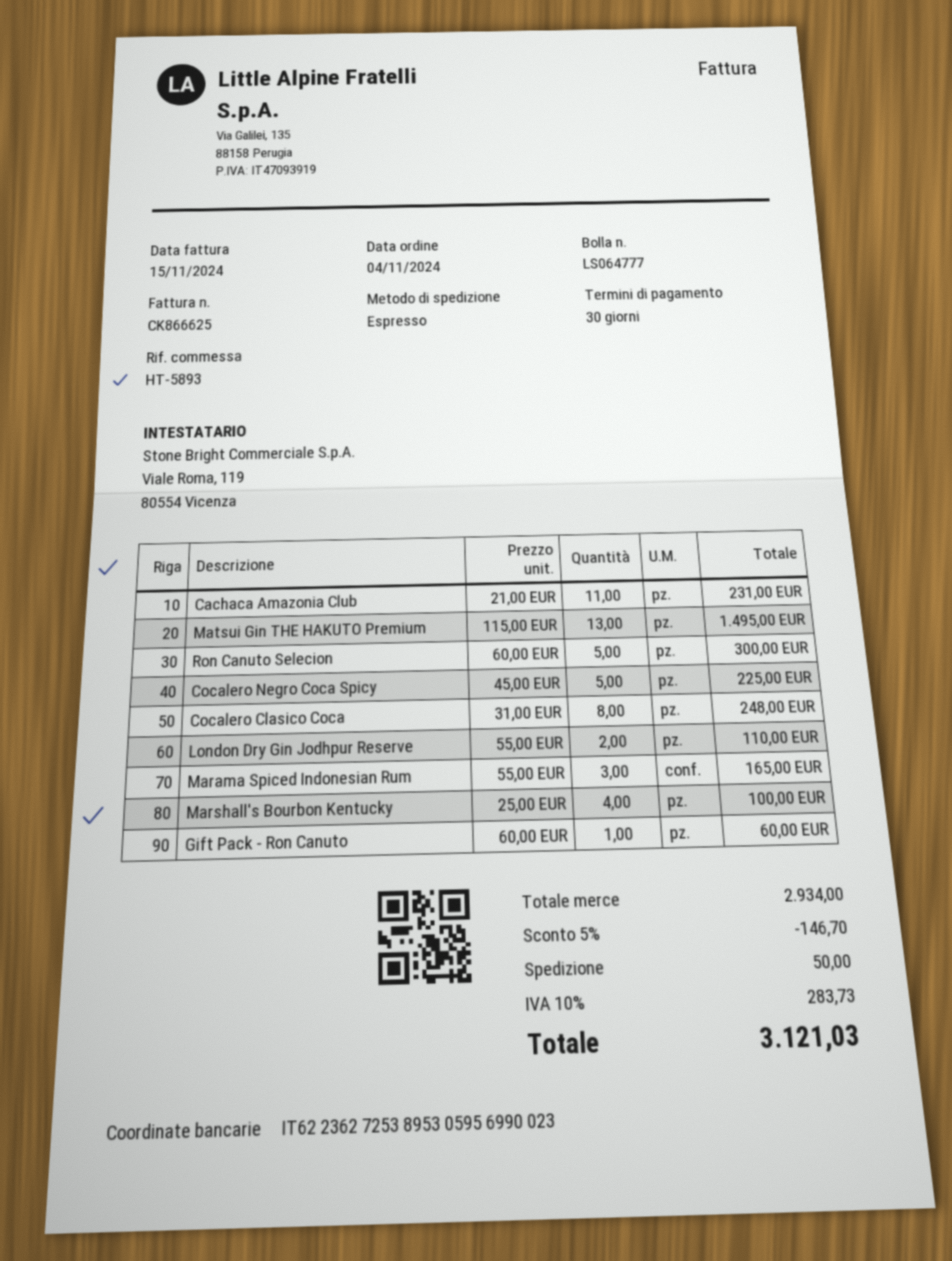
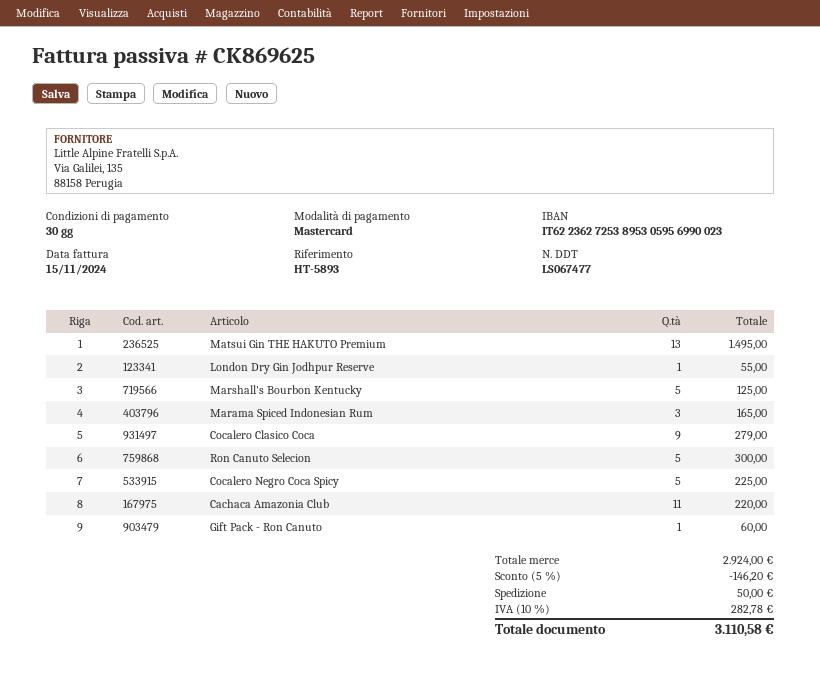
delivery note number: LS064777 -> LS067477
invoice number: CK866625 -> CK869625
Cachaca Amazonia Club: 11 for 231.00 -> 11 for 220.00
Cocalero Clasico Coca: 8 for 248.00 -> 9 for 279.00
London Dry Gin Jodhpur Reserve: 2 for 110.00 -> 1 for 55.00
Marshall's Bourbon Kentucky: 4 for 100.00 -> 5 for 125.00
subtotal: 2934.00 -> 2924.00
discount: 5% = 146.70 -> 5% = 146.20
tax: 10% = 283.73 -> 10% = 282.78
total: 3121.03 -> 3110.58

